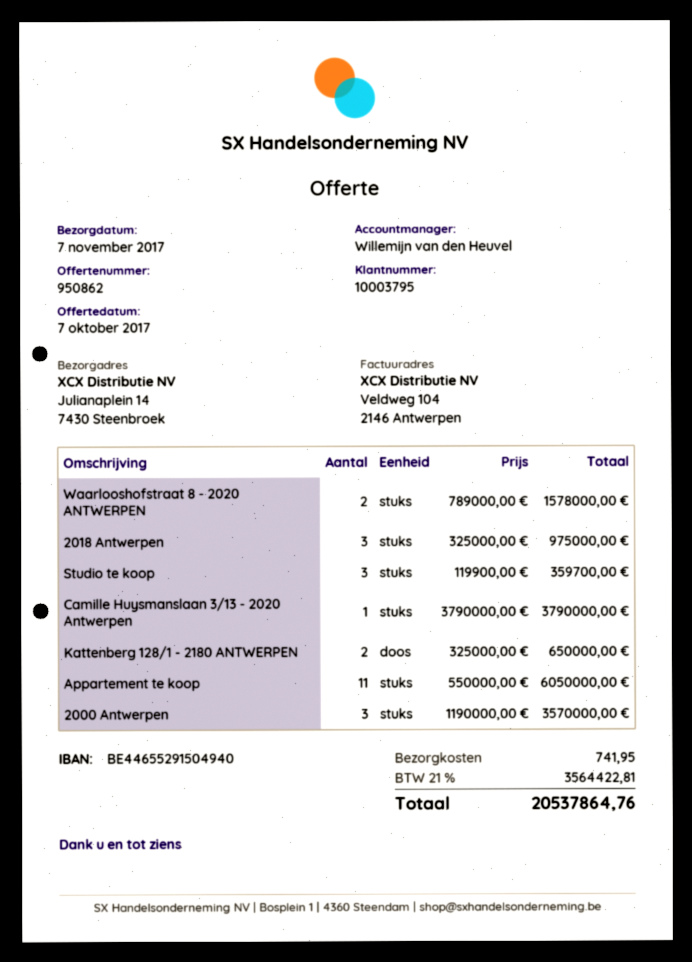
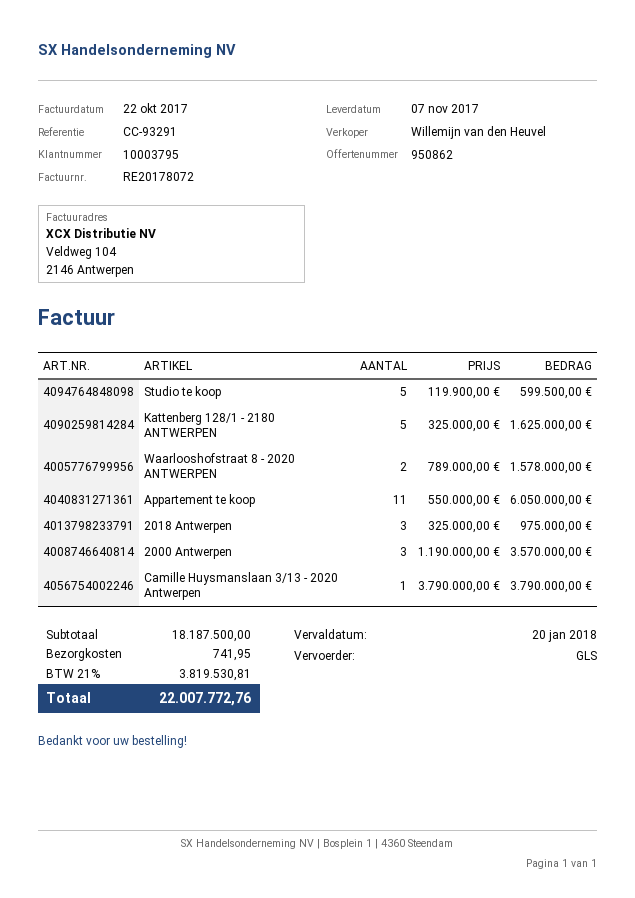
Studio te koop: 3 x 119900.00 = 359700.00 -> 5 x 119900.00 = 599500.00
Kattenberg 128/1 - 2180 ANTWERPEN: 2 x 325000.00 = 650000.00 -> 5 x 325000.00 = 1625000.00
tax: 21% = 3564422.81 -> 21% = 3819530.81
total: 20537864.76 -> 22007772.76

